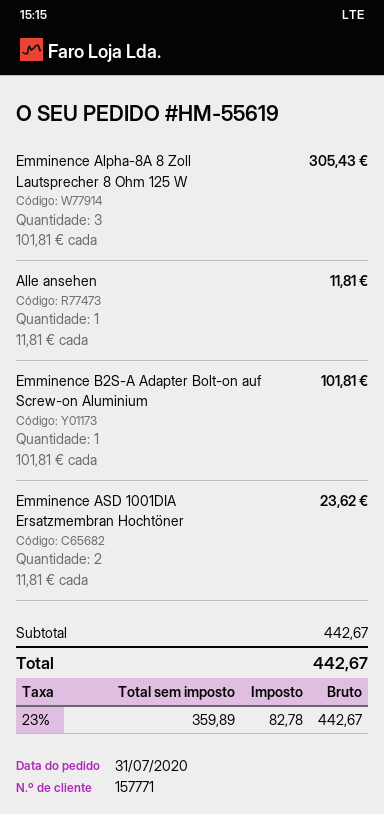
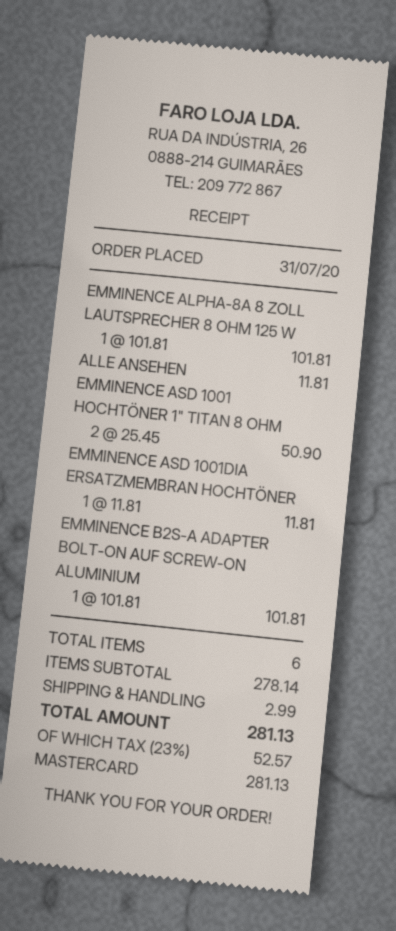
Emminence Alpha-8A 8 Zoll Lautsprecher 8 Ohm 125 W: 3 x 101.81 = 305.43 -> 1 x 101.81 = 101.81
Emminence ASD 1001DIA Ersatzmembran Hochtöner: 2 x 11.81 = 23.62 -> 1 x 11.81 = 11.81
EMMINENCE ASD 1001 HOCHTÖNER 1" TITAN 8 OHM: none -> 2 x 25.45 = 50.90
subtotal: 442.67 -> 278.14
shipping: none -> 2.99
tax: 23% = 82.78 -> 23% = 52.57
total: 442.67 -> 281.13

